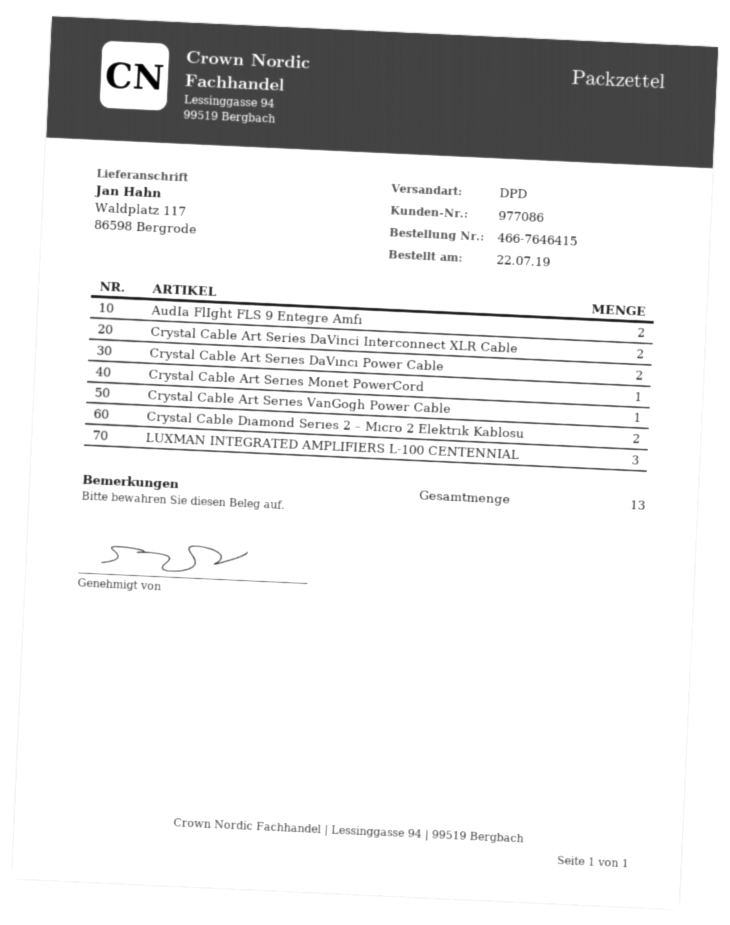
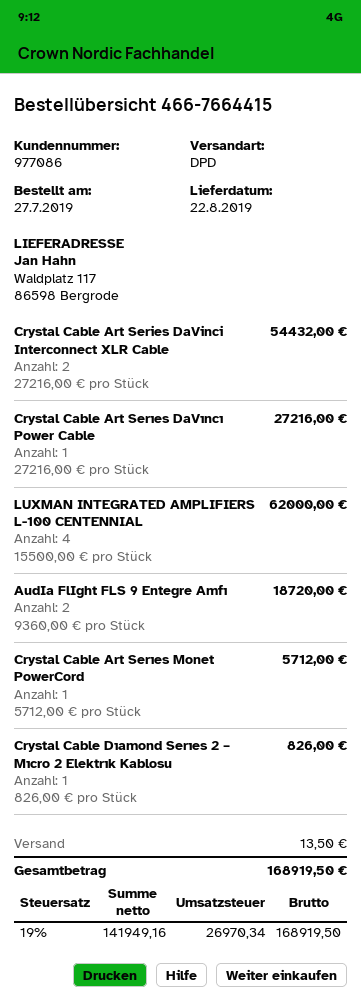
order number: 466-7646415 -> 466-7664415
order date: 2019-07-22 -> 2019-07-27
Crystal Cable Art Serıes DaVıncı Power Cable: 2 -> 1
Crystal Cable Art Serıes VanGogh Power Cable: 1 -> none
Crystal Cable Dıamond Serıes 2 – Mıcro 2 Elektrık Kablosu: 2 -> 1
LUXMAN INTEGRATED AMPLIFIERS L-100 CENTENNIAL: 3 -> 4

